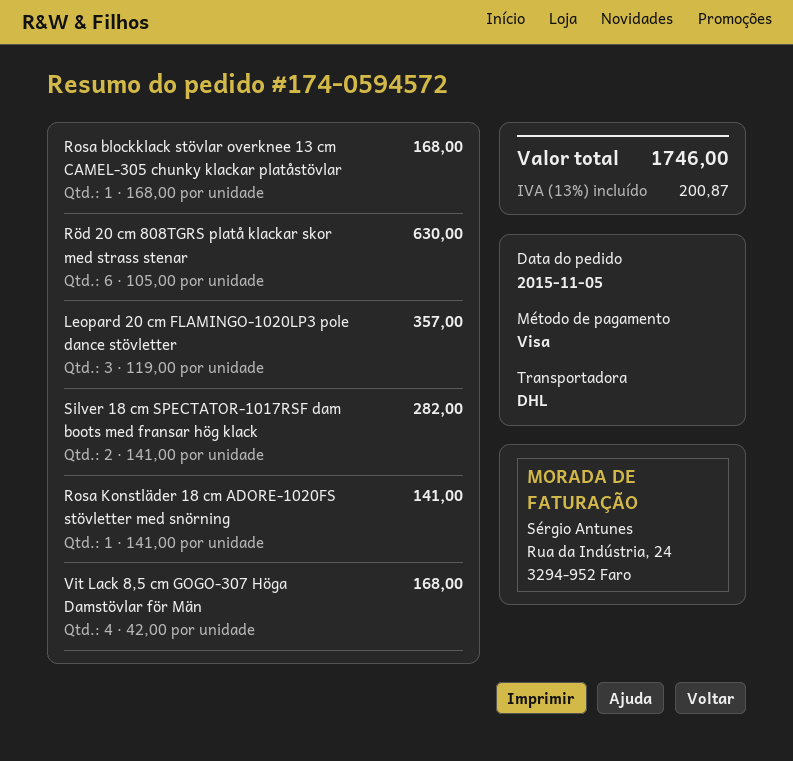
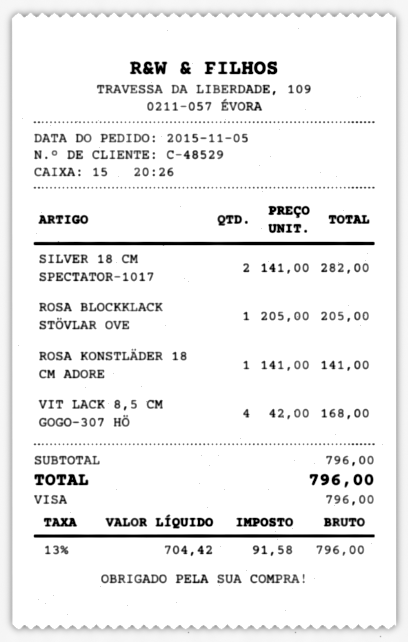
Rosa blockklack stövlar overknee 13 cm CAMEL-305 chunky klackar platåstövlar: 1 x 168.00 = 168.00 -> 1 x 205.00 = 205.00
Röd 20 cm 808TGRS platå klackar skor med strass stenar: 6 x 105.00 = 630.00 -> none
Leopard 20 cm FLAMINGO-1020LP3 pole dance stövletter: 3 x 119.00 = 357.00 -> none
tax: 13% = 200.87 -> 13% = 91.58
total: 1746.00 -> 796.00

